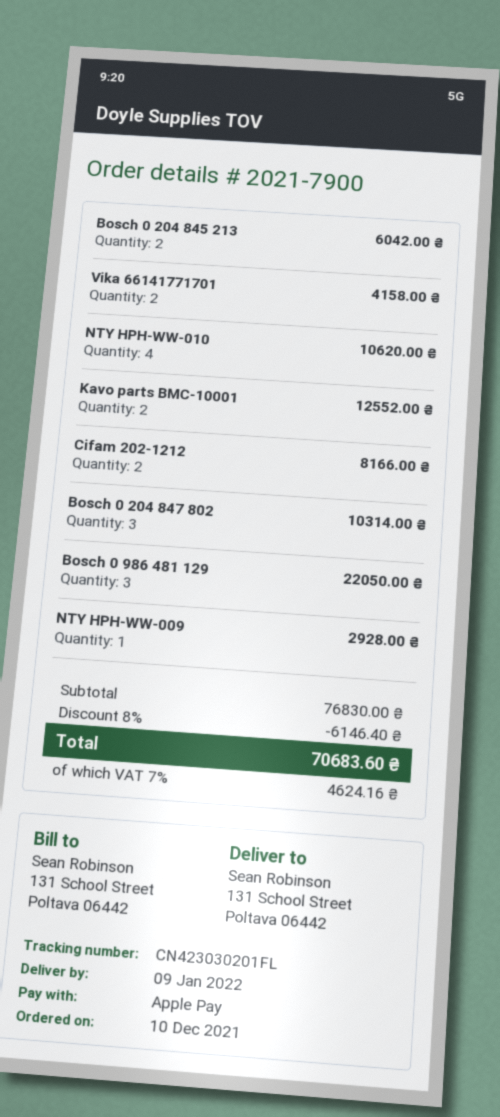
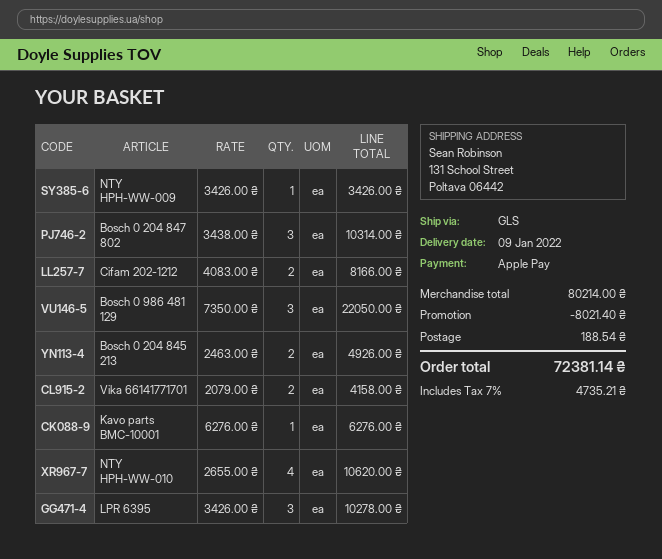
Bosch 0 204 845 213: 2 for 6042.00 -> 2 for 4926.00
Kavo parts BMC-10001: 2 for 12552.00 -> 1 for 6276.00
NTY HPH-WW-009: 1 for 2928.00 -> 1 for 3426.00
LPR 6395: none -> 3 for 10278.00
subtotal: 76830.00 -> 80214.00
discount: 6146.40 -> 8021.40
shipping: none -> 188.54
tax: 7% = 4624.16 -> 7% = 4735.21
total: 70683.60 -> 72381.14

